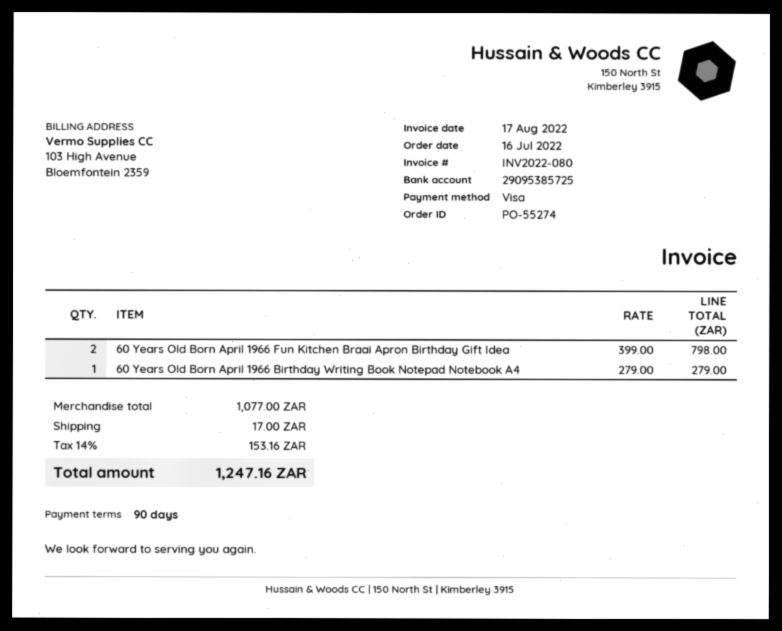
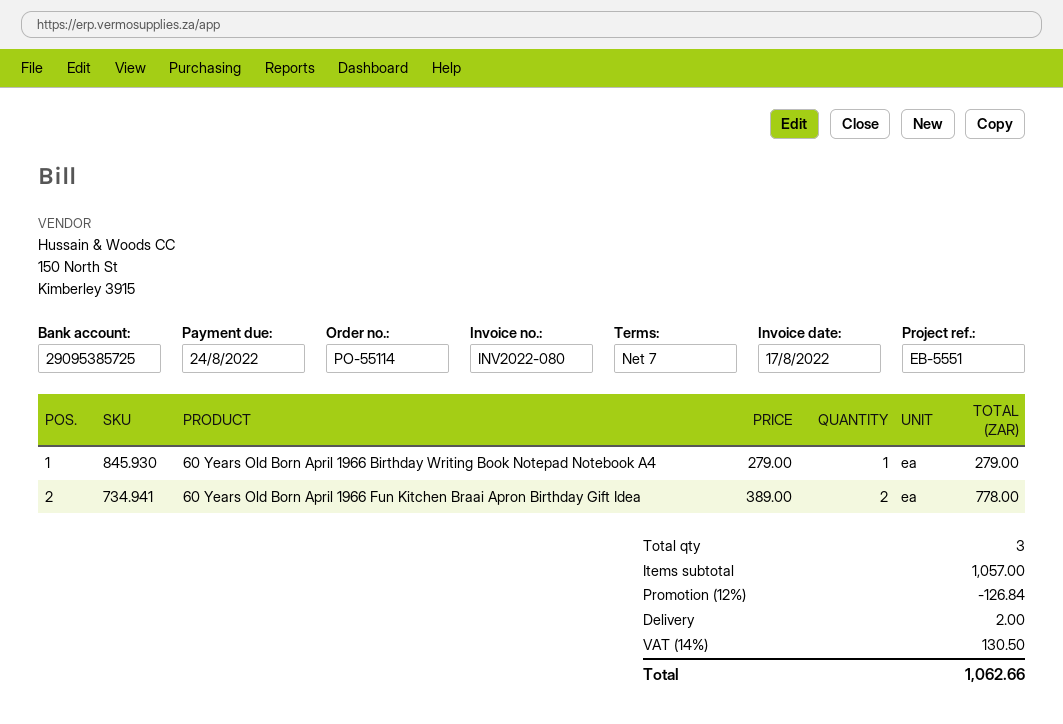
order number: PO-55274 -> PO-55114
payment terms: 90 days -> 7 days
60 Years Old Born April 1966 Fun Kitchen Braai Apron Birthday Gift Idea: 2 x 399.00 = 798.00 -> 2 x 389.00 = 778.00
subtotal: 1077.00 -> 1057.00
discount: none -> 12% = 126.84
shipping: 17.00 -> 2.00
tax: 14% = 153.16 -> 14% = 130.50
total: 1247.16 -> 1062.66

